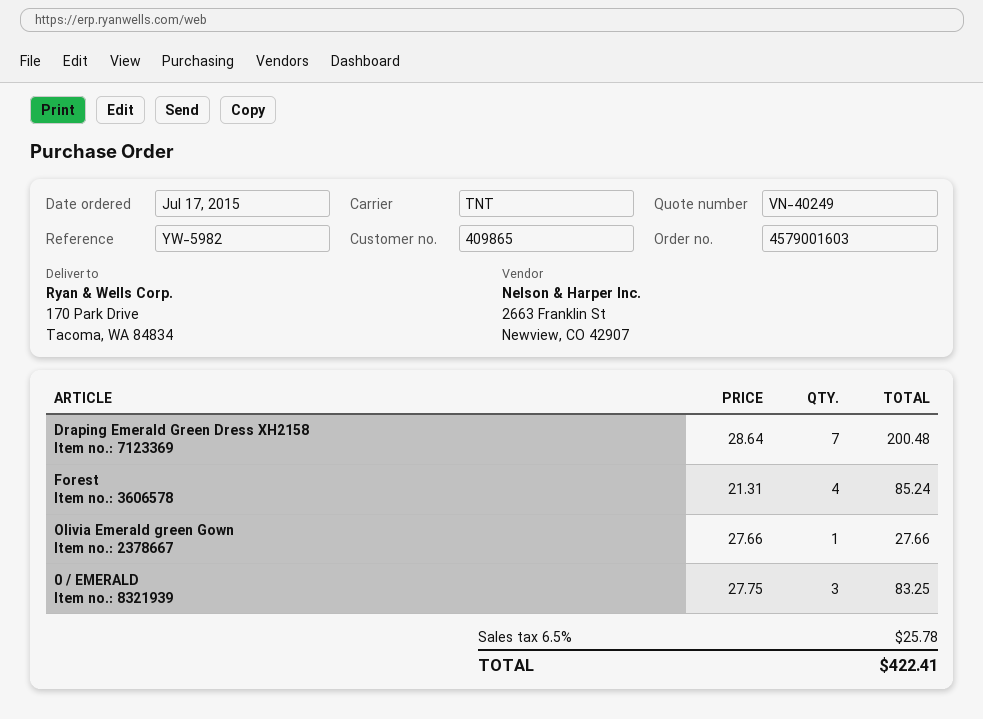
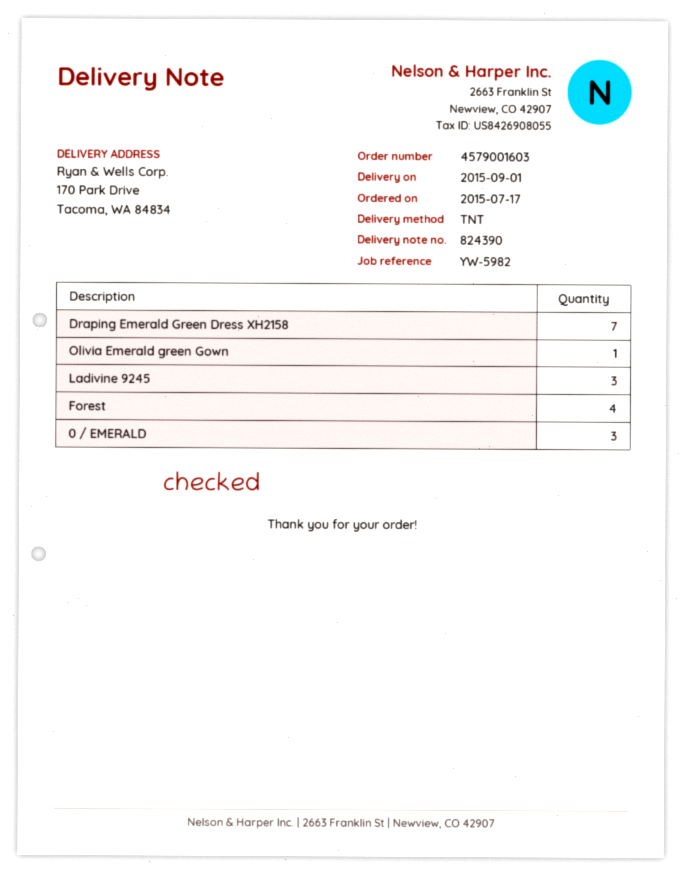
Ladivine 9245: none -> 3

